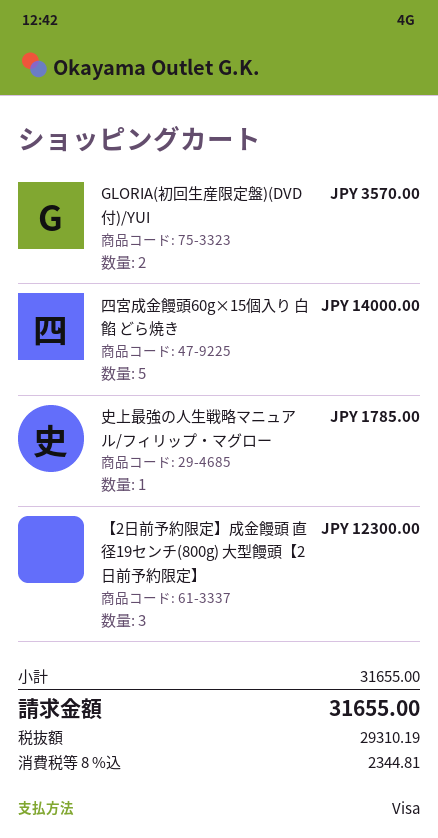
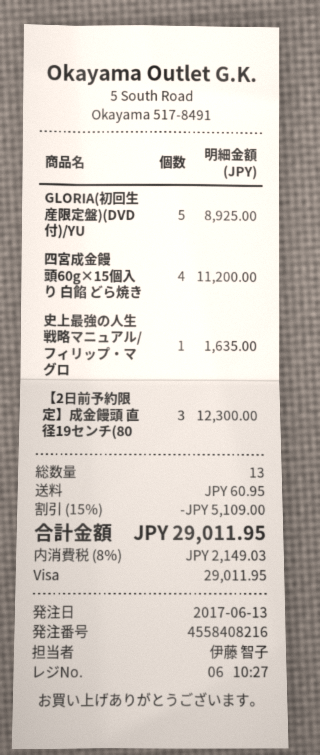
GLORIA(初回生産限定盤)(DVD付)/YUI: 2 for 3570.00 -> 5 for 8925.00
四宮成金饅頭60g×15個入り 白餡 どら焼き: 5 for 14000.00 -> 4 for 11200.00
史上最強の人生戦略マニュアル/フィリップ・マグロー: 1 for 1785.00 -> 1 for 1635.00
discount: none -> 15% = 5109.00
shipping: none -> 60.95
tax: 8% = 2344.81 -> 8% = 2149.03
total: 31655.00 -> 29011.95

